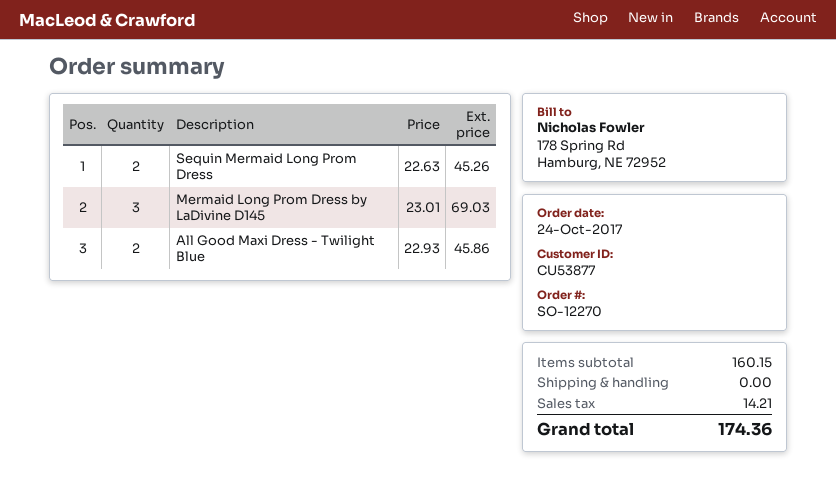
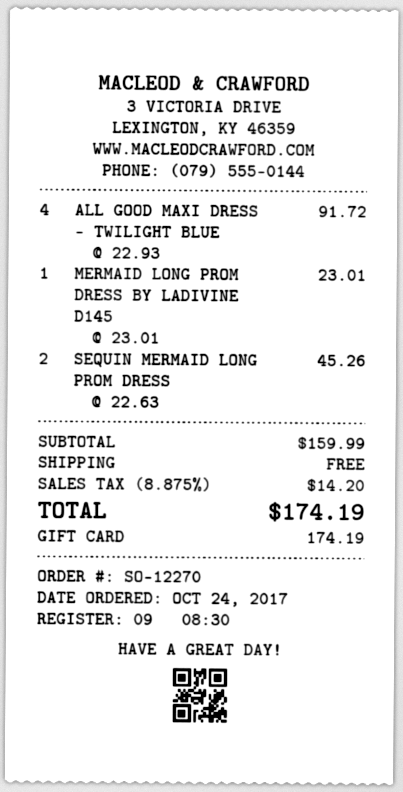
Mermaid Long Prom Dress by LaDivine D145: 3 x 23.01 = 69.03 -> 1 x 23.01 = 23.01
All Good Maxi Dress - Twilight Blue: 2 x 22.93 = 45.86 -> 4 x 22.93 = 91.72
subtotal: 160.15 -> 159.99
tax: 14.21 -> 14.20
total: 174.36 -> 174.19

